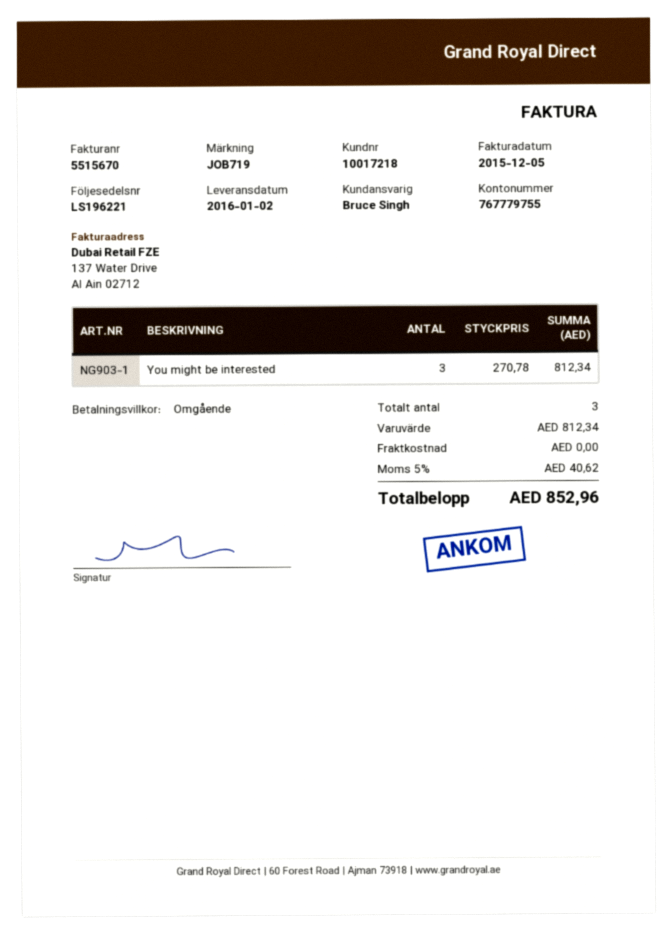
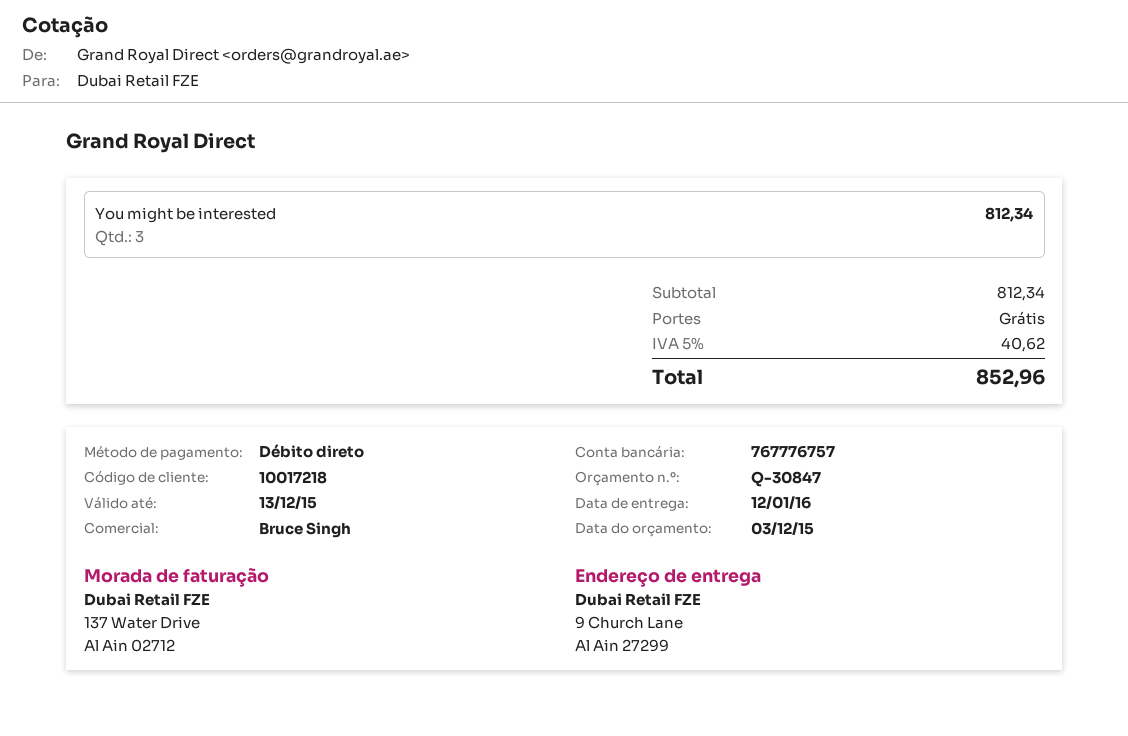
delivery date: 2016-01-02 -> 2016-01-12
bank account: 767779755 -> 767776757

